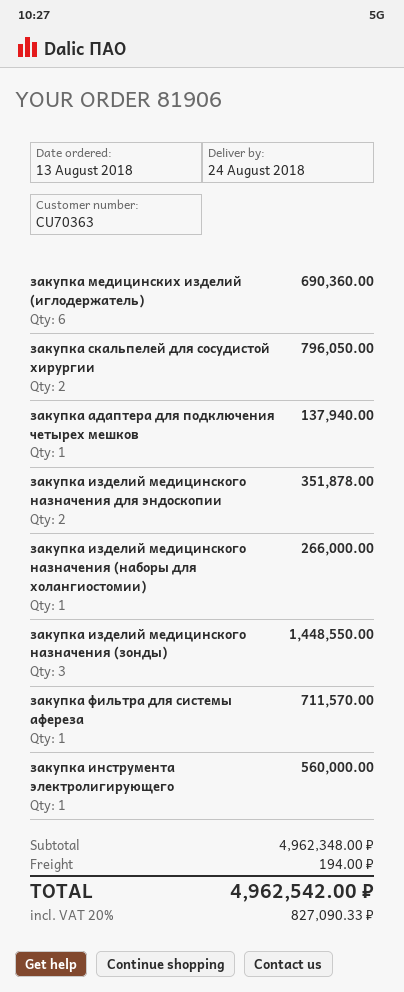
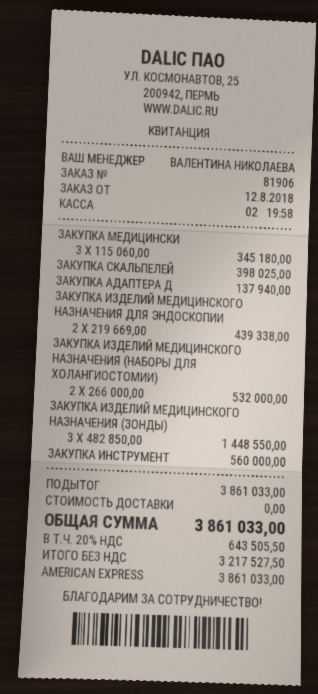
order date: 2018-08-13 -> 2018-08-12
закупка медицинских изделий (иглодержатель): 6 for 690360.00 -> 3 for 345180.00
закупка скальпелей для сосудистой хирургии: 2 for 796050.00 -> 1 for 398025.00
закупка изделий медицинского назначения для эндоскопии: 2 for 351878.00 -> 2 for 439338.00
закупка изделий медицинского назначения (наборы для холангиостомии): 1 for 266000.00 -> 2 for 532000.00
закупка фильтра для системы афереза: 1 for 711570.00 -> none
subtotal: 4962348.00 -> 3861033.00
shipping: 194.00 -> 0.00
tax: 20% = 827090.33 -> 20% = 643505.50
total: 4962542.00 -> 3861033.00

